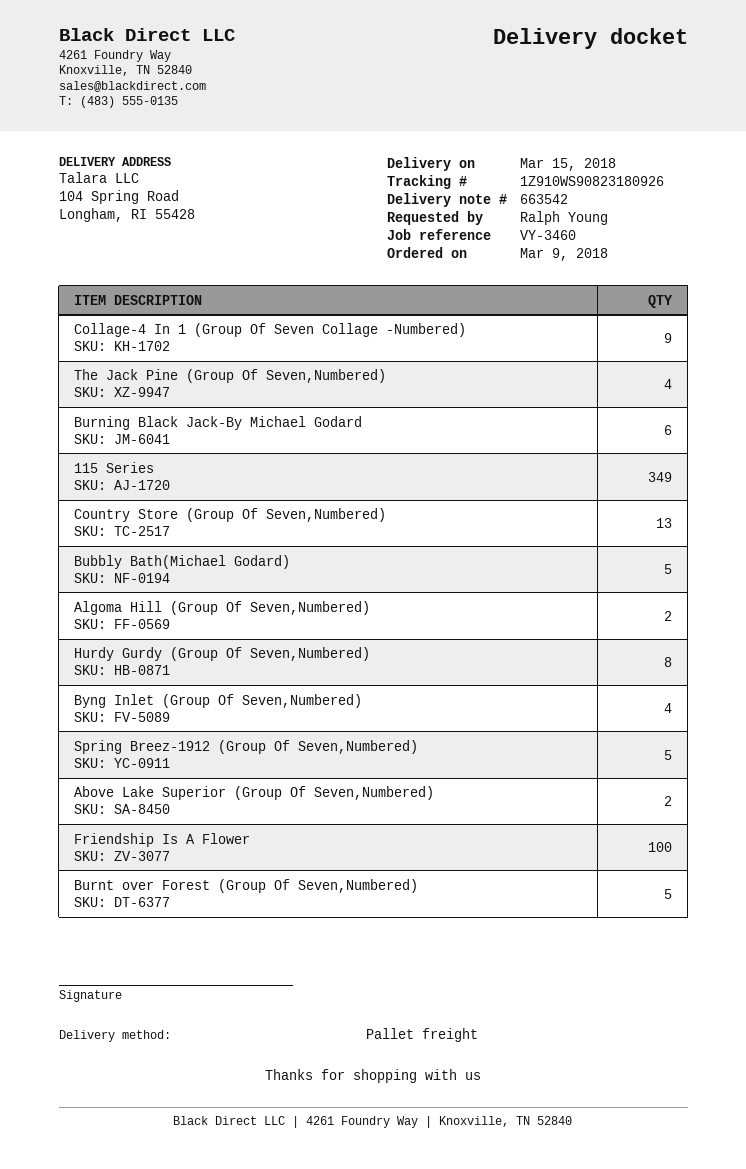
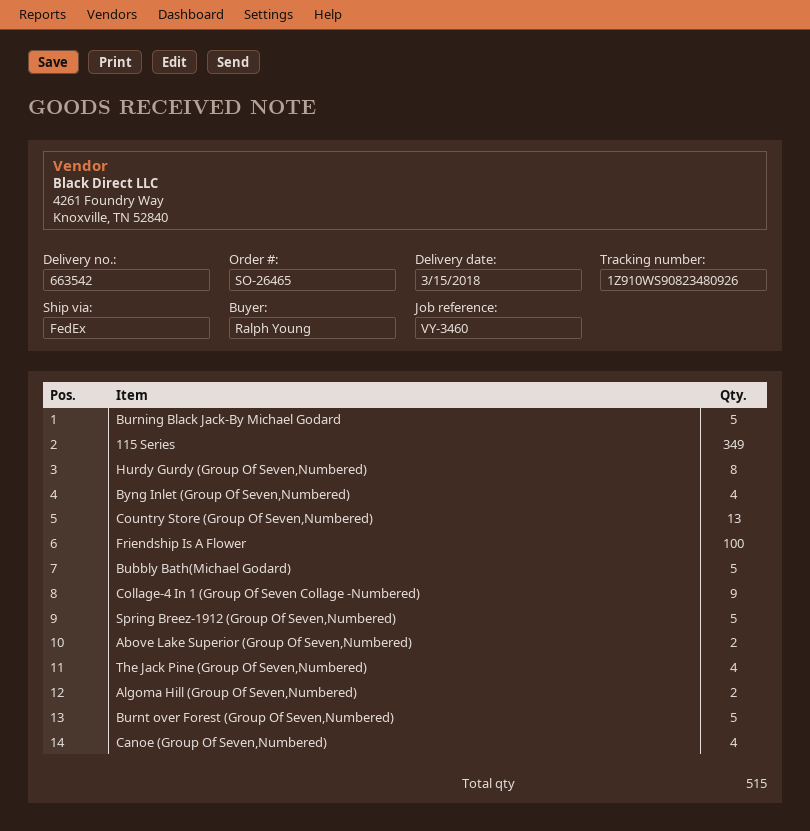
shipping method: pallet freight -> FedEx
tracking number: 1Z910WS90823180926 -> 1Z910WS90823480926
Burning Black Jack-By Michael Godard: 6 -> 5
Canoe (Group Of Seven,Numbered): none -> 4

